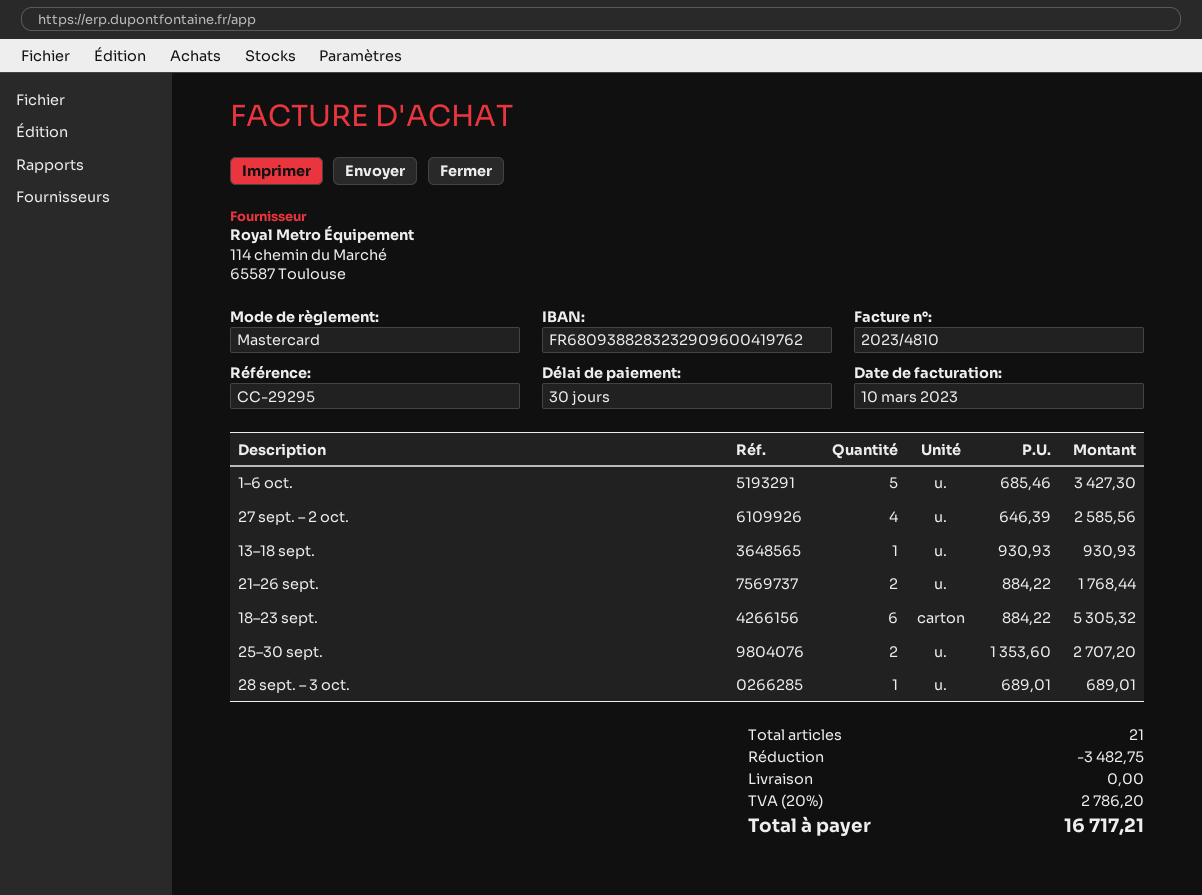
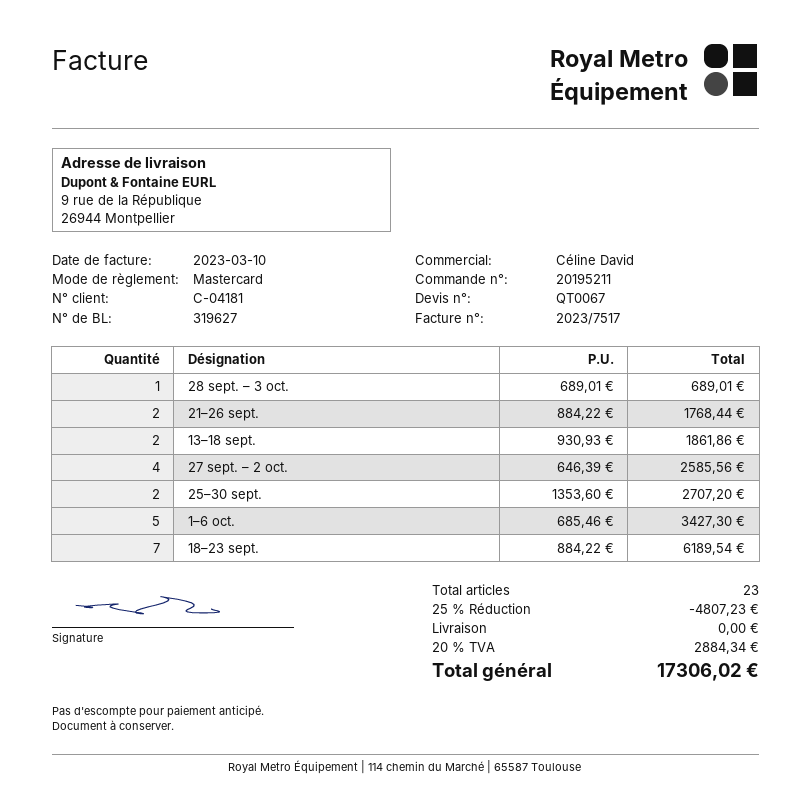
invoice number: 2023/4810 -> 2023/7517
13–18 sept.: 1 x 930.93 = 930.93 -> 2 x 930.93 = 1861.86
18–23 sept.: 6 x 884.22 = 5305.32 -> 7 x 884.22 = 6189.54
total quantity: 21 -> 23
discount: 3482.75 -> 4807.23
tax: 20% = 2786.20 -> 20% = 2884.34
total: 16717.21 -> 17306.02

